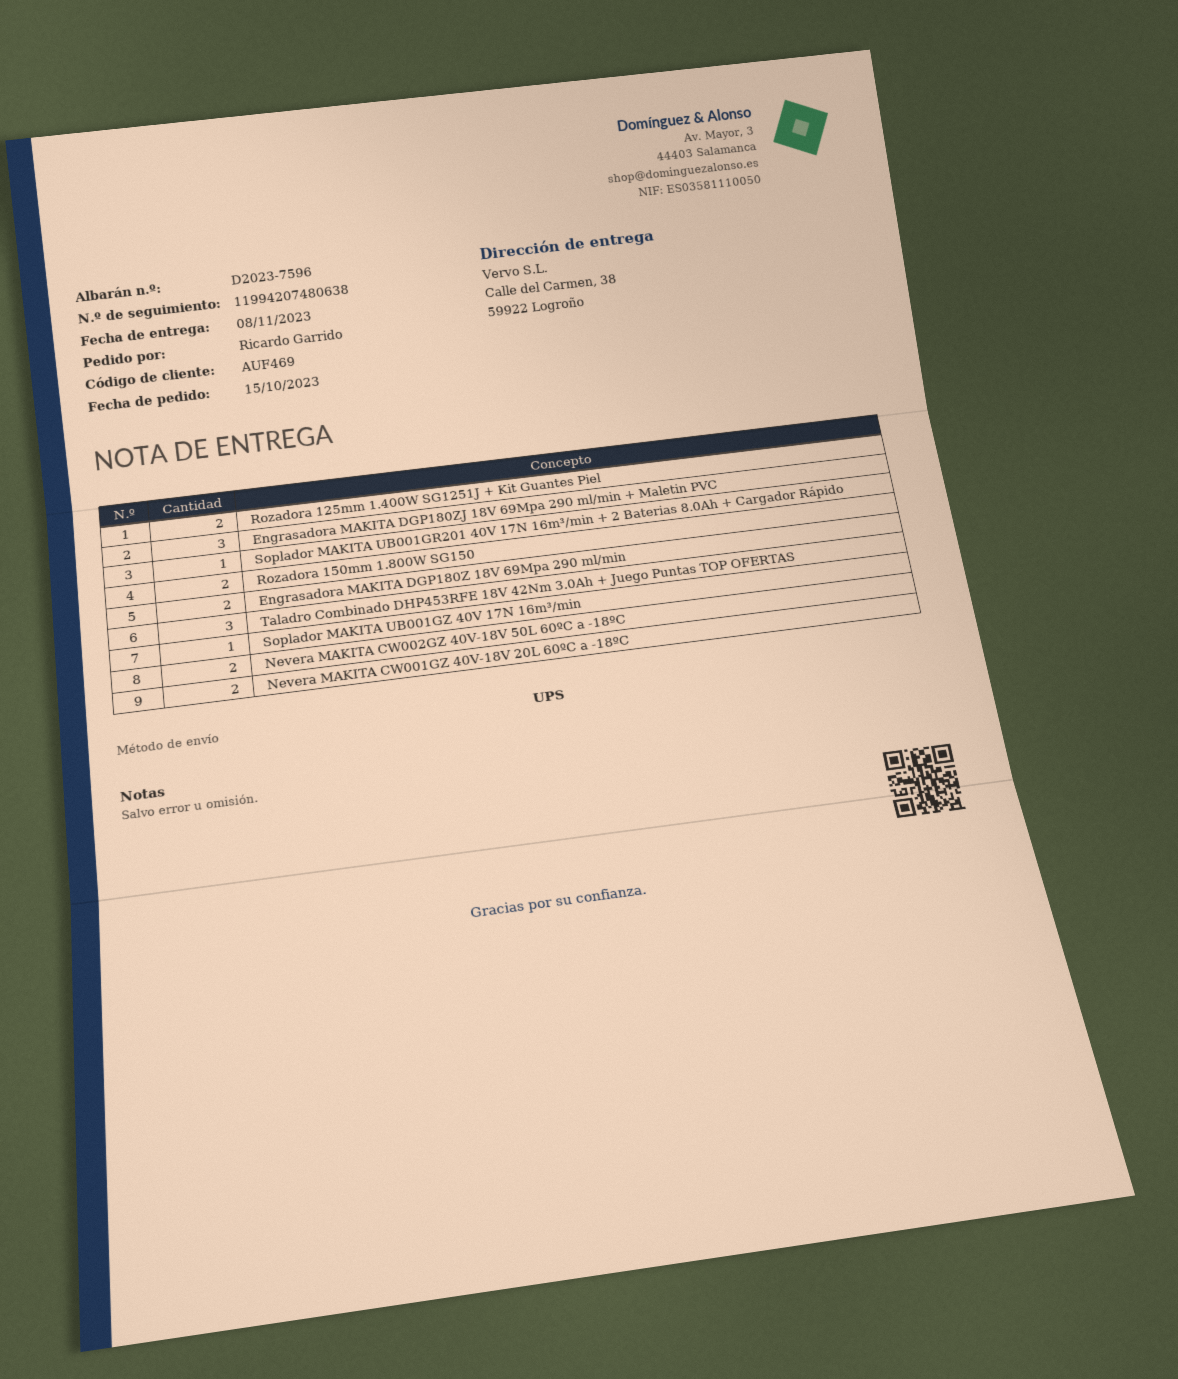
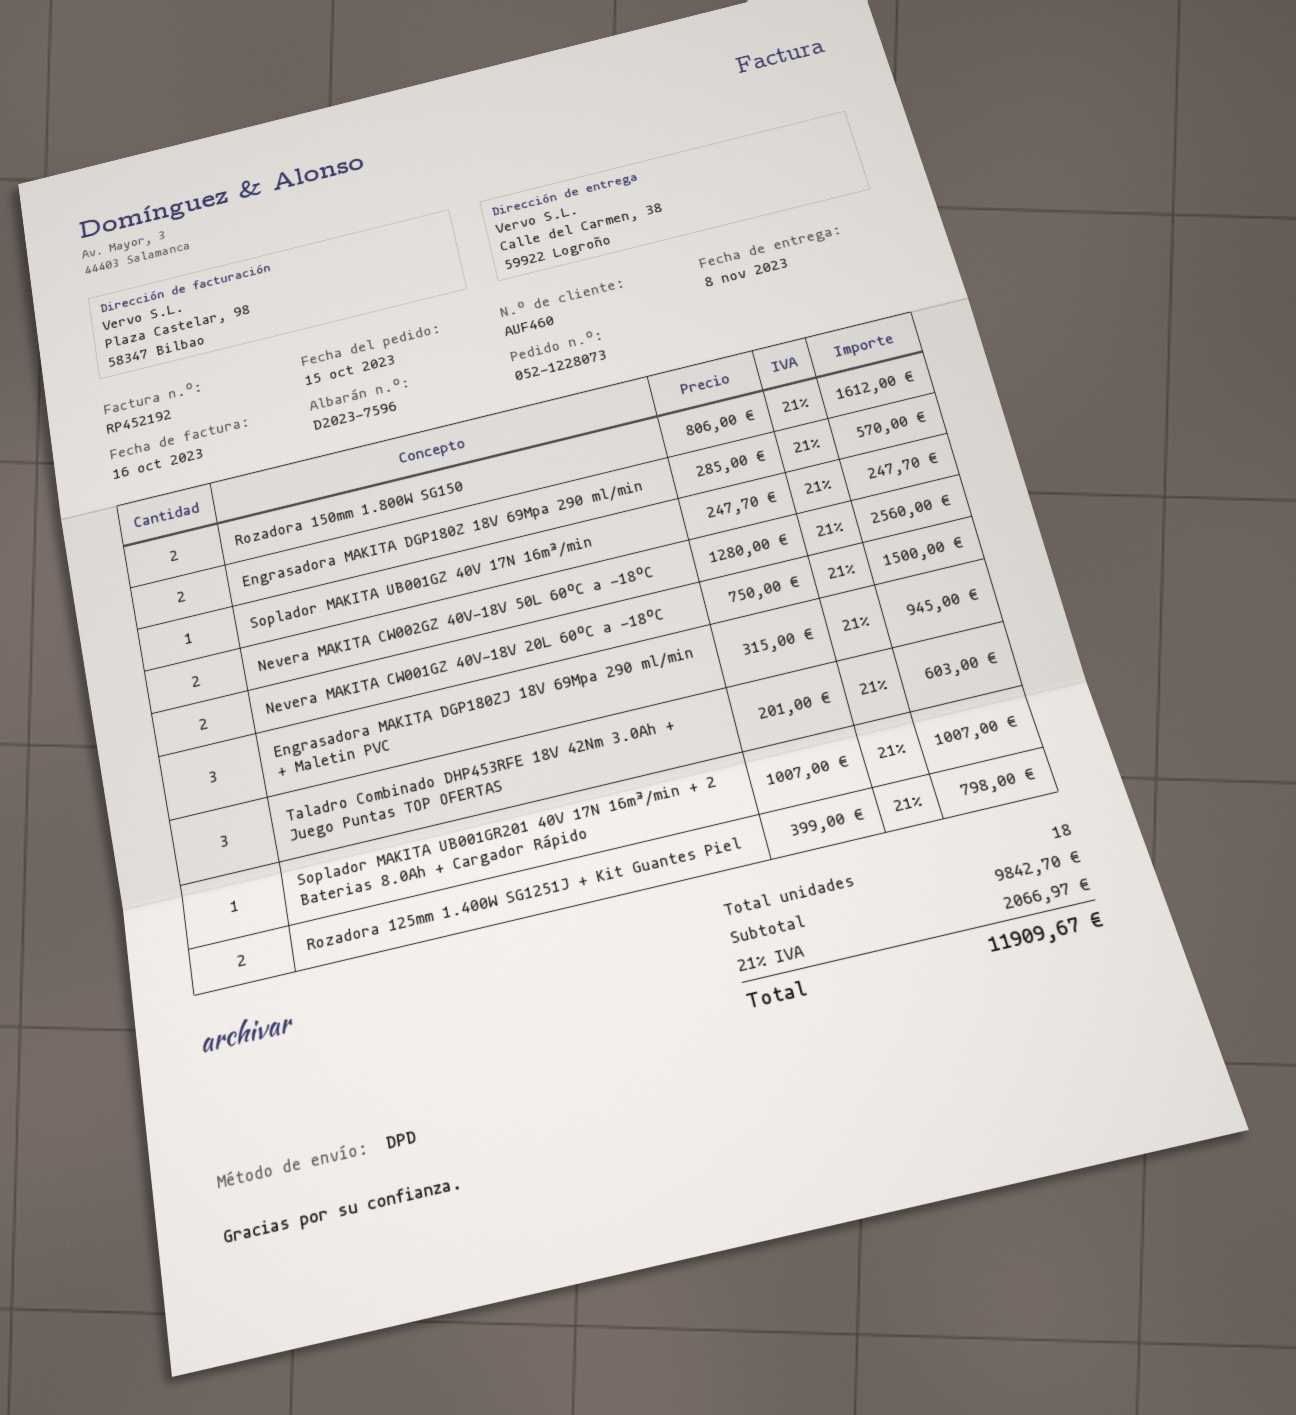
customer number: AUF469 -> AUF460
shipping method: UPS -> DPD

